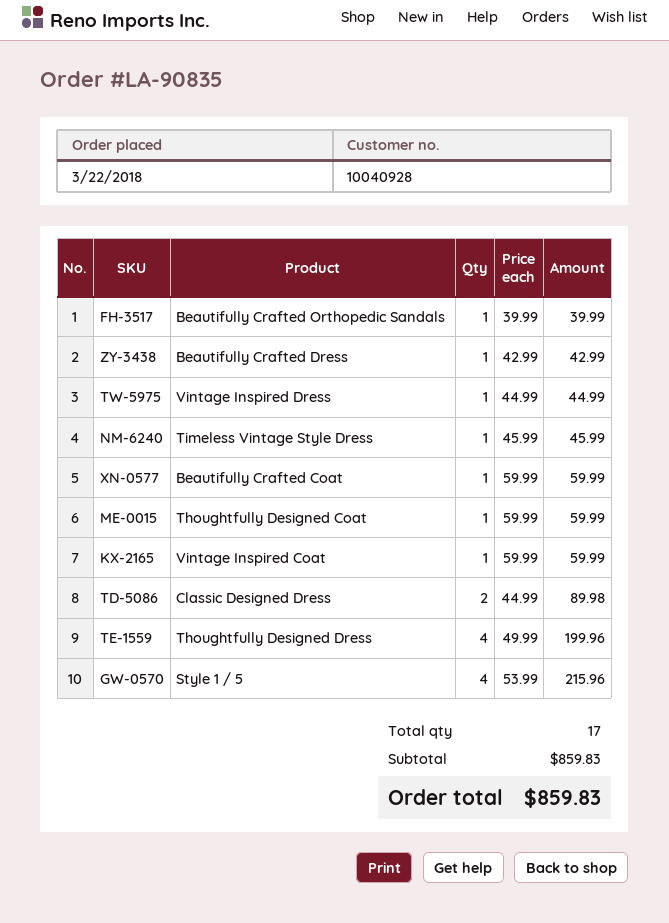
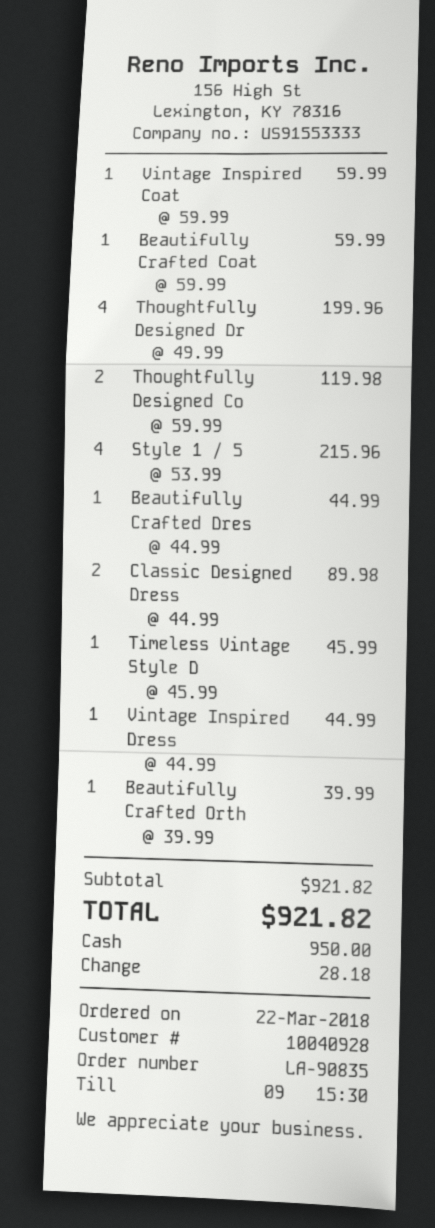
Beautifully Crafted Dress: 1 x 42.99 = 42.99 -> 1 x 44.99 = 44.99
Thoughtfully Designed Coat: 1 x 59.99 = 59.99 -> 2 x 59.99 = 119.98
subtotal: 859.83 -> 921.82
total: 859.83 -> 921.82

